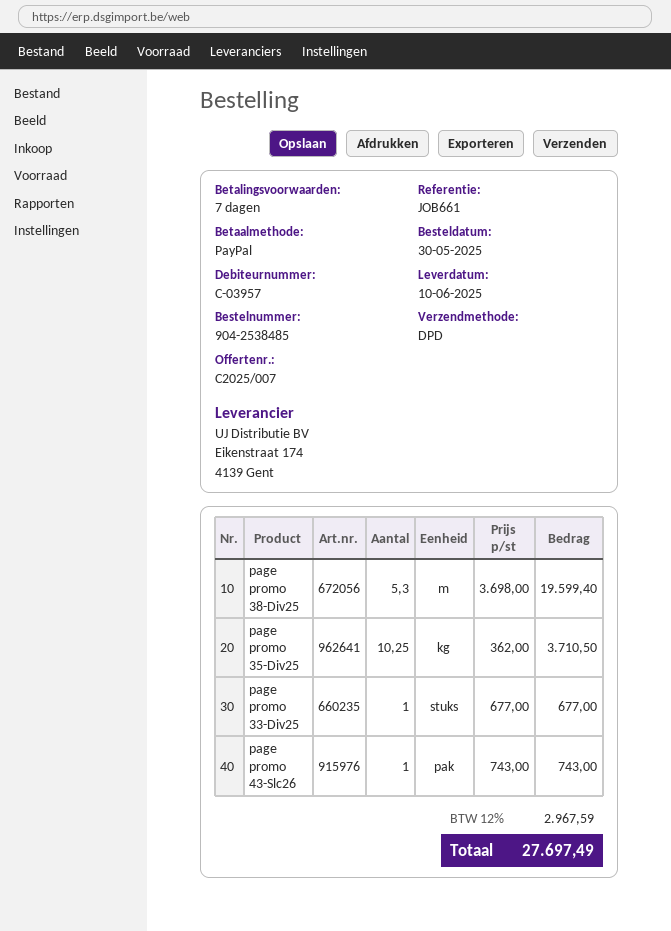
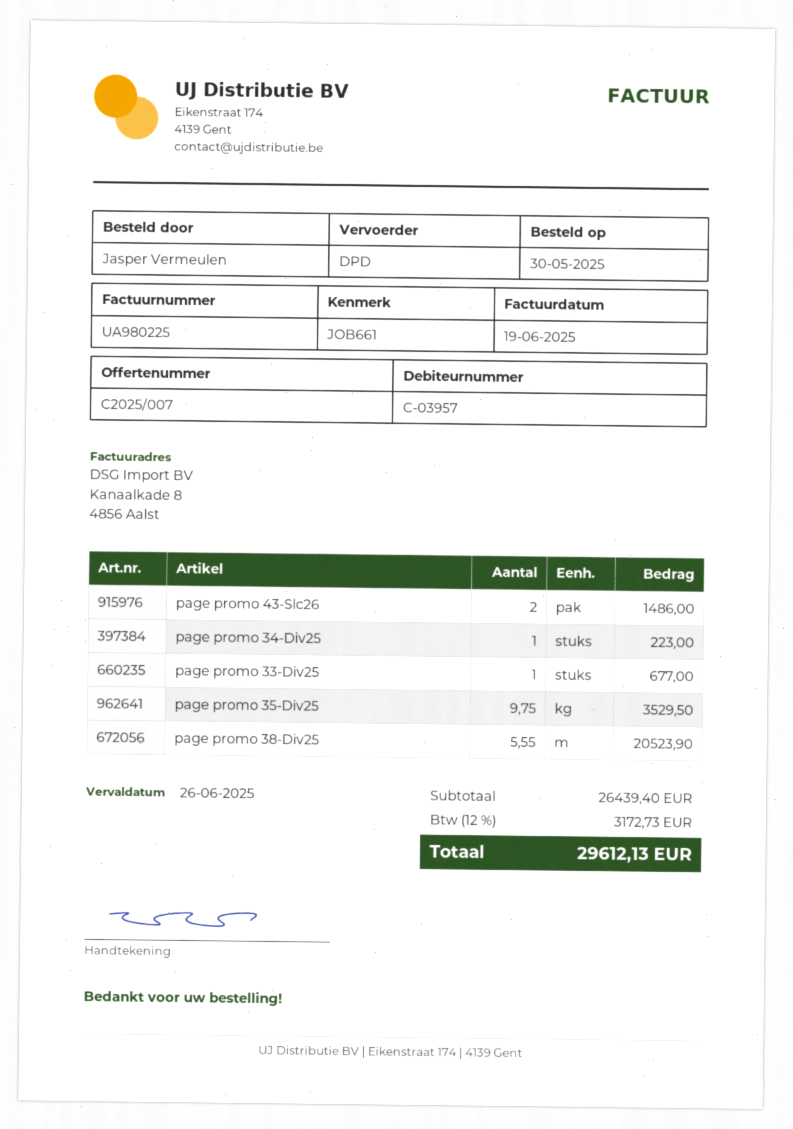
page promo 38-Div25: 5.3 for 19599.40 -> 5.55 for 20523.90
page promo 35-Div25: 10.25 for 3710.50 -> 9.75 for 3529.50
page promo 43-Slc26: 1 for 743.00 -> 2 for 1486.00
page promo 34-Div25: none -> 1 for 223.00
tax: 12% = 2967.59 -> 12% = 3172.73
total: 27697.49 -> 29612.13

